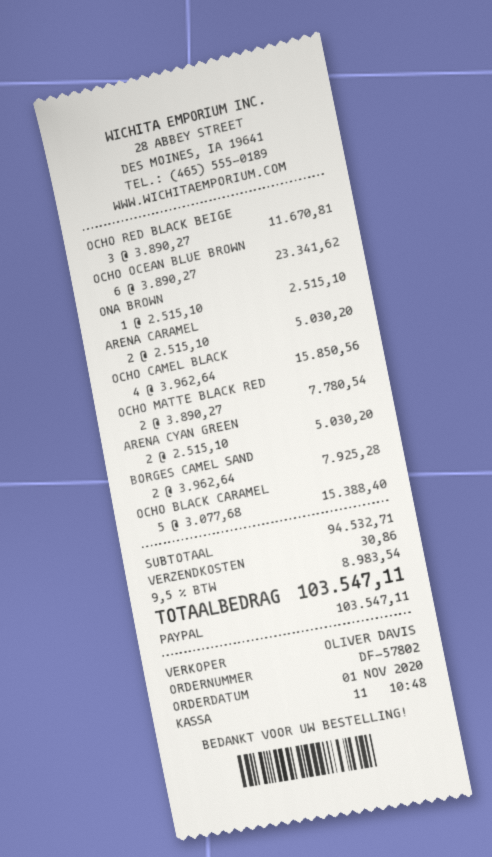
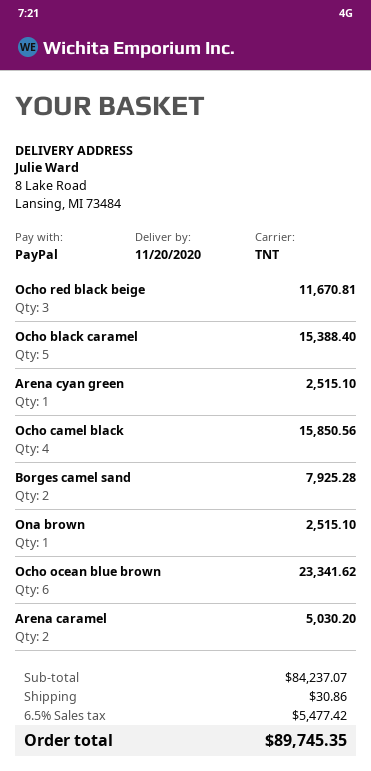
OCHO MATTE BLACK RED: 2 for 7780.54 -> none
ARENA CYAN GREEN: 2 for 5030.20 -> 1 for 2515.10
subtotal: 94532.71 -> 84237.07
tax: 9.5% = 8983.54 -> 6.5% = 5477.42
total: 103547.11 -> 89745.35

